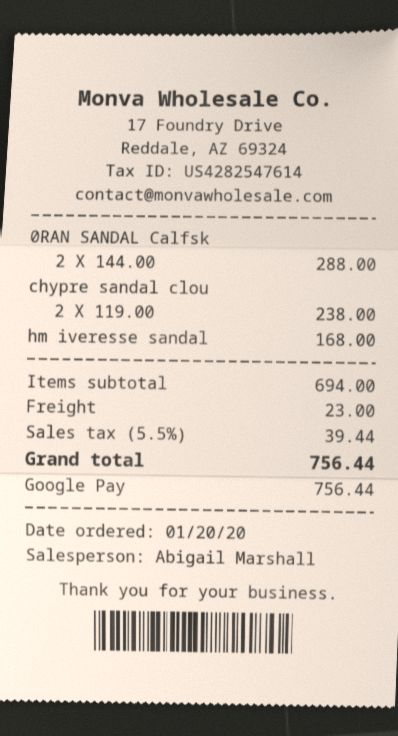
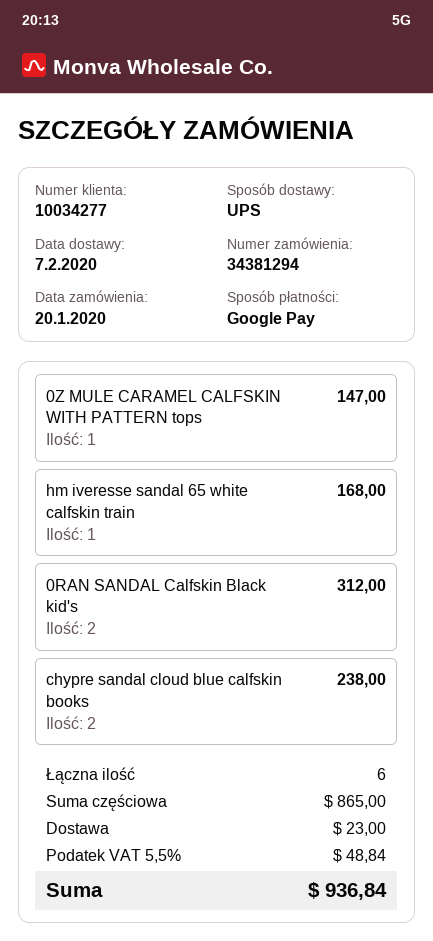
0RAN SANDAL Calfsk: 2 for 288.00 -> 2 for 312.00
0Z MULE CARAMEL CALFSKIN WITH PATTERN tops: none -> 1 for 147.00
subtotal: 694.00 -> 865.00
tax: 5.5% = 39.44 -> 5.5% = 48.84
total: 756.44 -> 936.84

